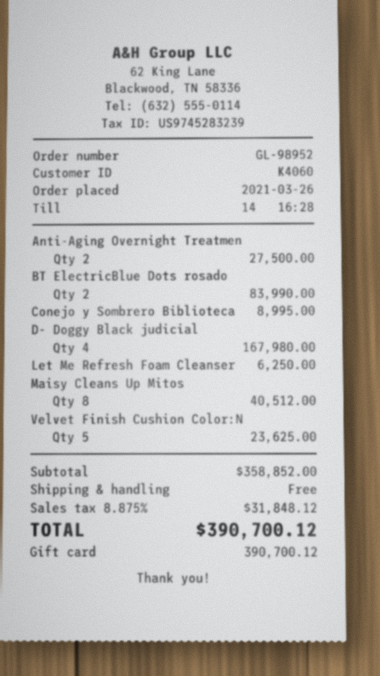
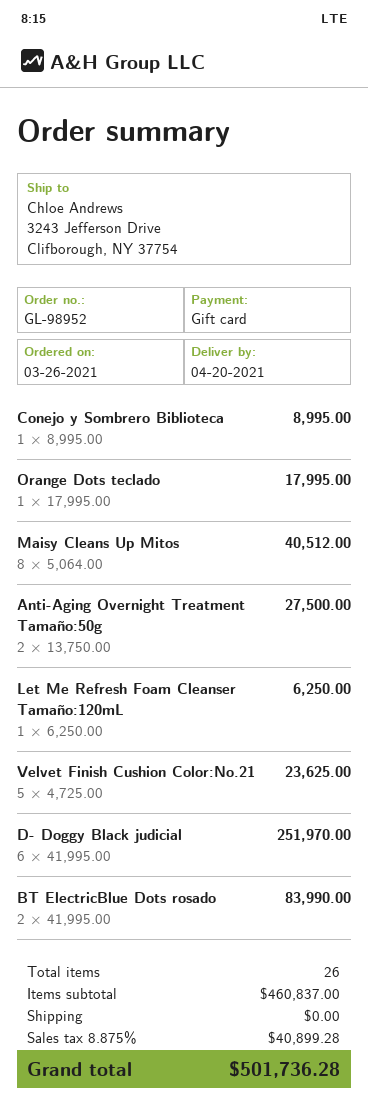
D- Doggy Black judicial: 4 for 167980.00 -> 6 for 251970.00
Orange Dots teclado: none -> 1 for 17995.00
subtotal: 358852.00 -> 460837.00
tax: 8.875% = 31848.12 -> 8.875% = 40899.28
total: 390700.12 -> 501736.28

